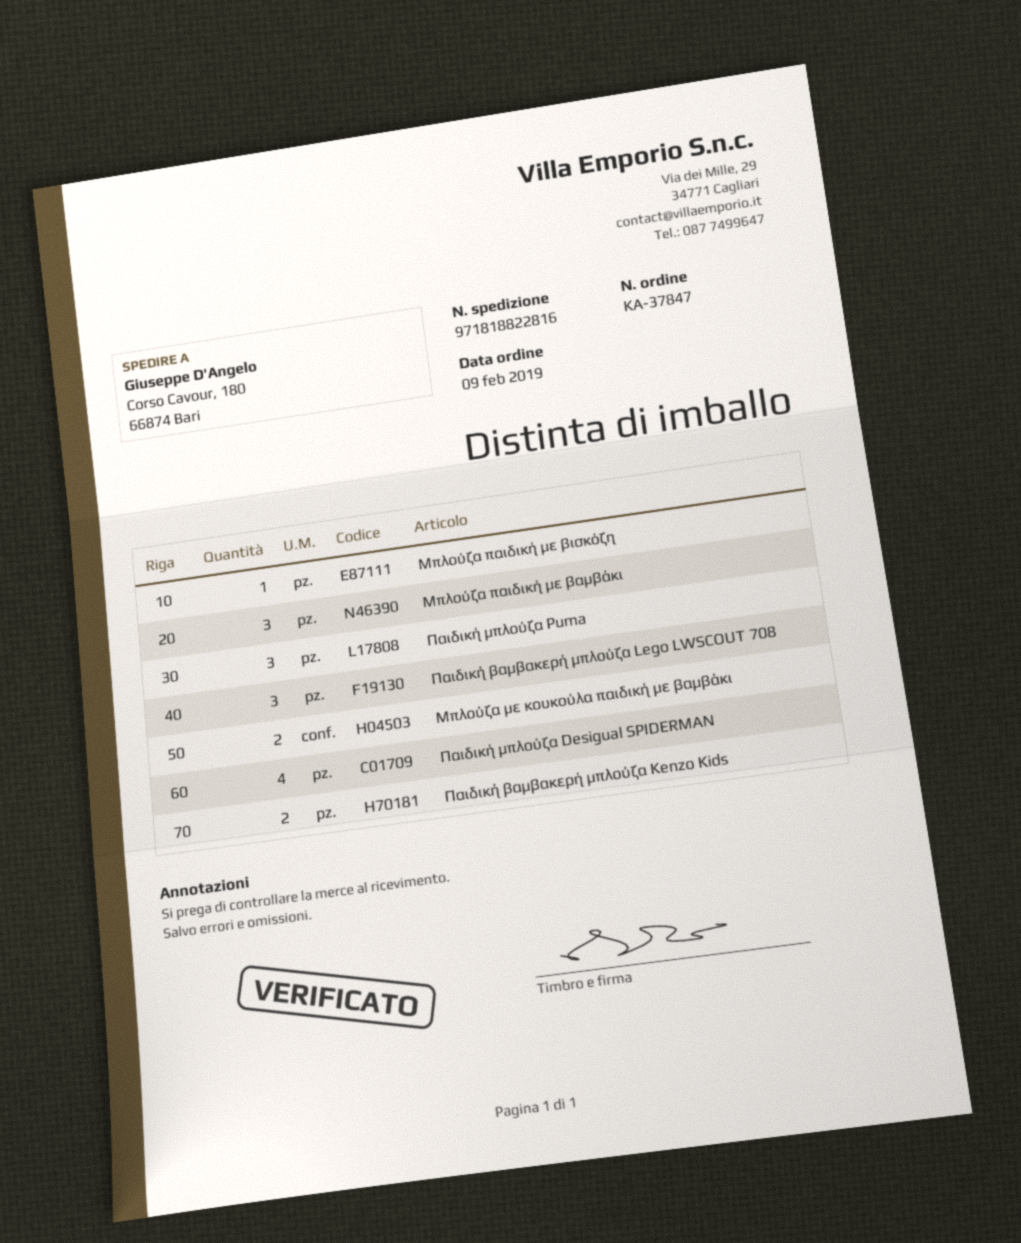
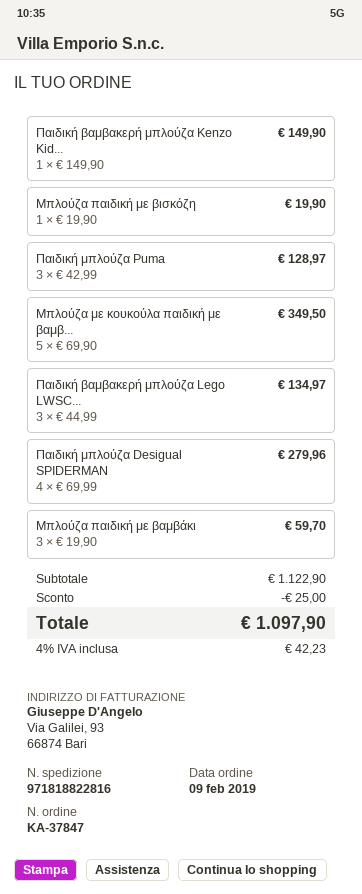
Μπλούζα με κουκούλα παιδική με βαμβάκι: 2 -> 5
Παιδική βαμβακερή μπλούζα Kenzo Kids: 2 -> 1

